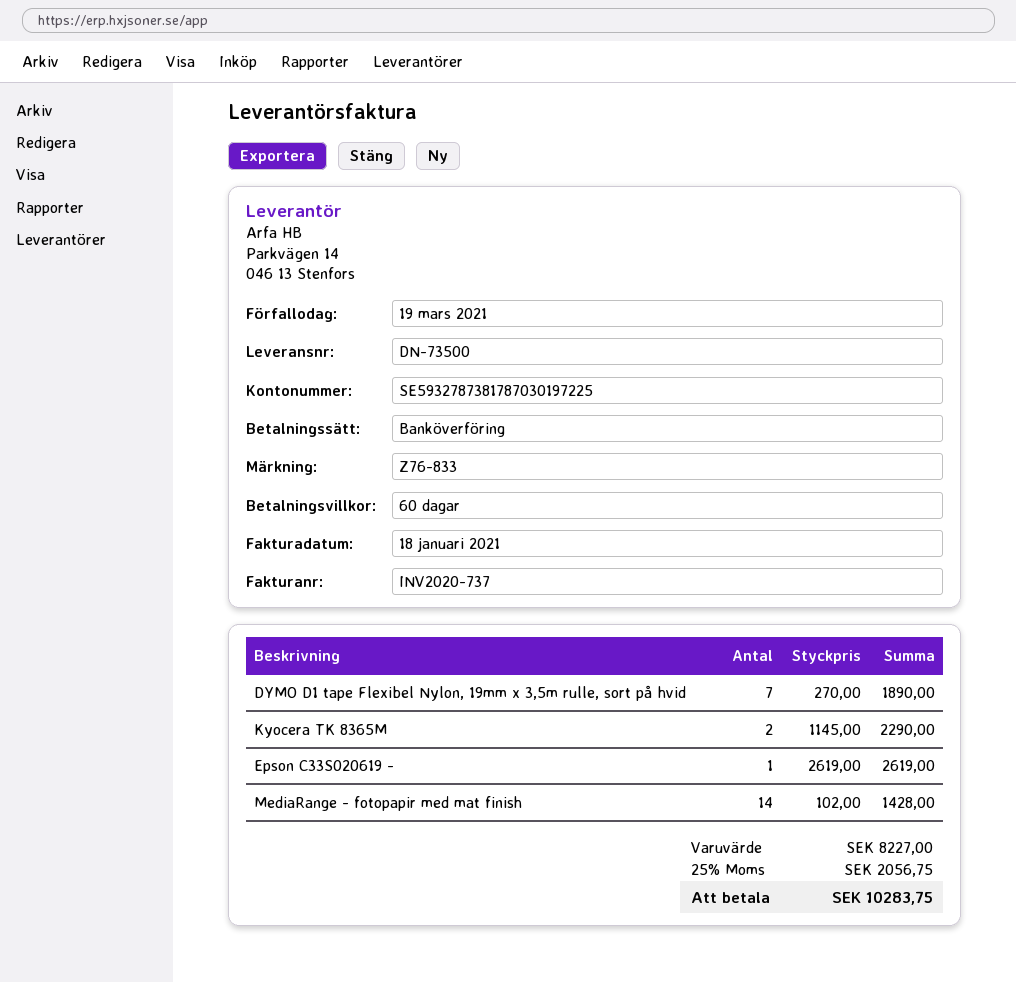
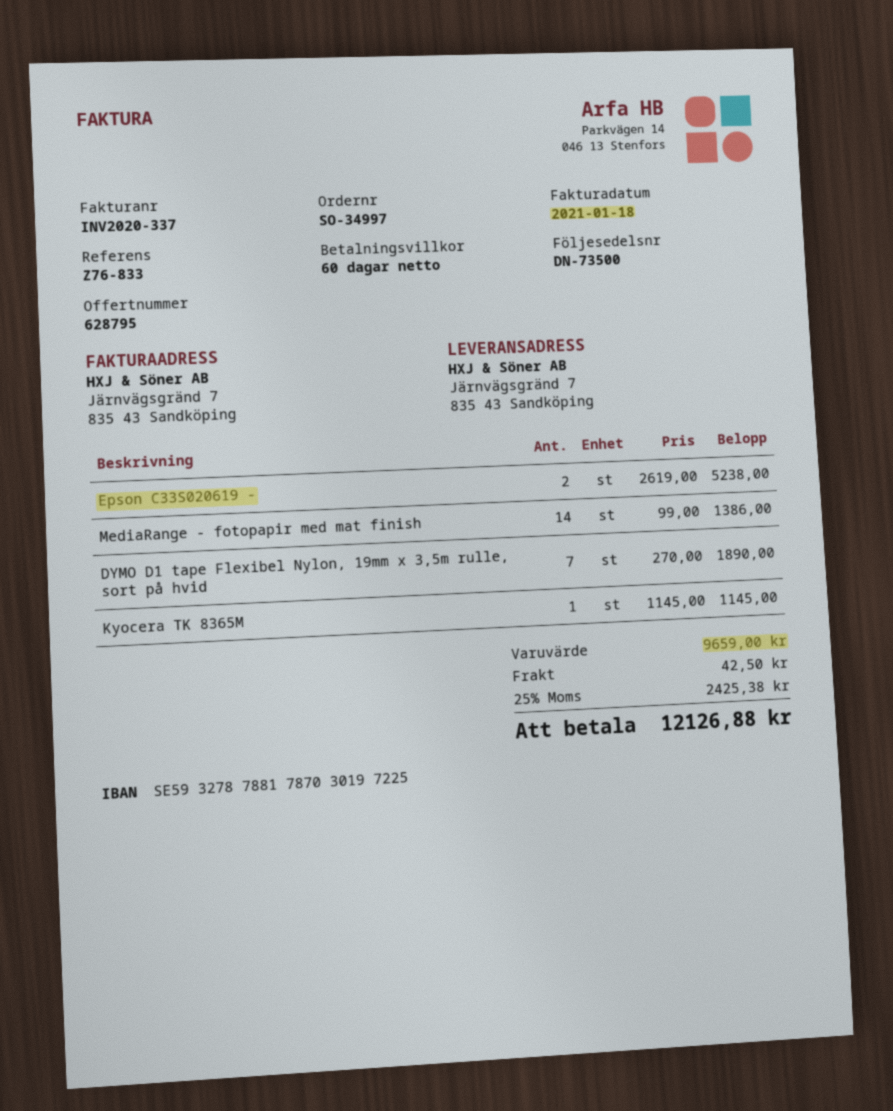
invoice number: INV2020-737 -> INV2020-337
bank account: SE5932787381787030197225 -> SE5932787881787030197225
Kyocera TK 8365M: 2 x 1145.00 = 2290.00 -> 1 x 1145.00 = 1145.00
Epson C33S020619 -: 1 x 2619.00 = 2619.00 -> 2 x 2619.00 = 5238.00
MediaRange - fotopapir med mat finish: 14 x 102.00 = 1428.00 -> 14 x 99.00 = 1386.00
subtotal: 8227.00 -> 9659.00
shipping: none -> 42.50
tax: 25% = 2056.75 -> 25% = 2425.38
total: 10283.75 -> 12126.88

